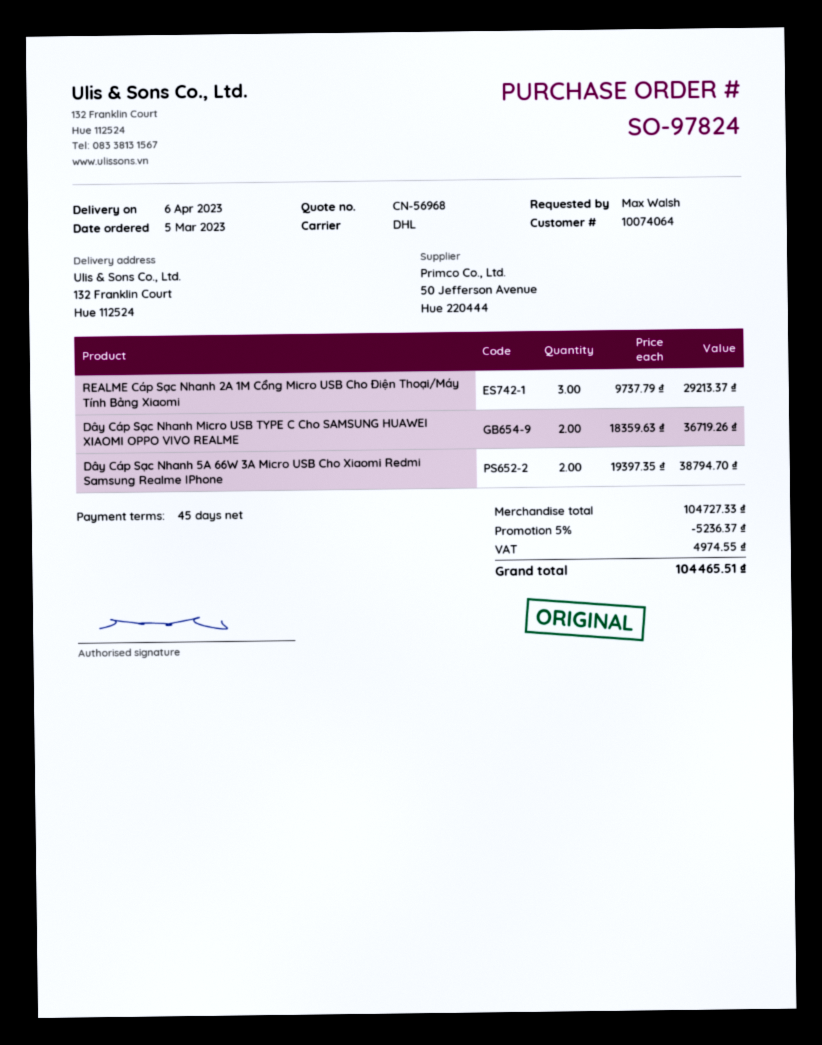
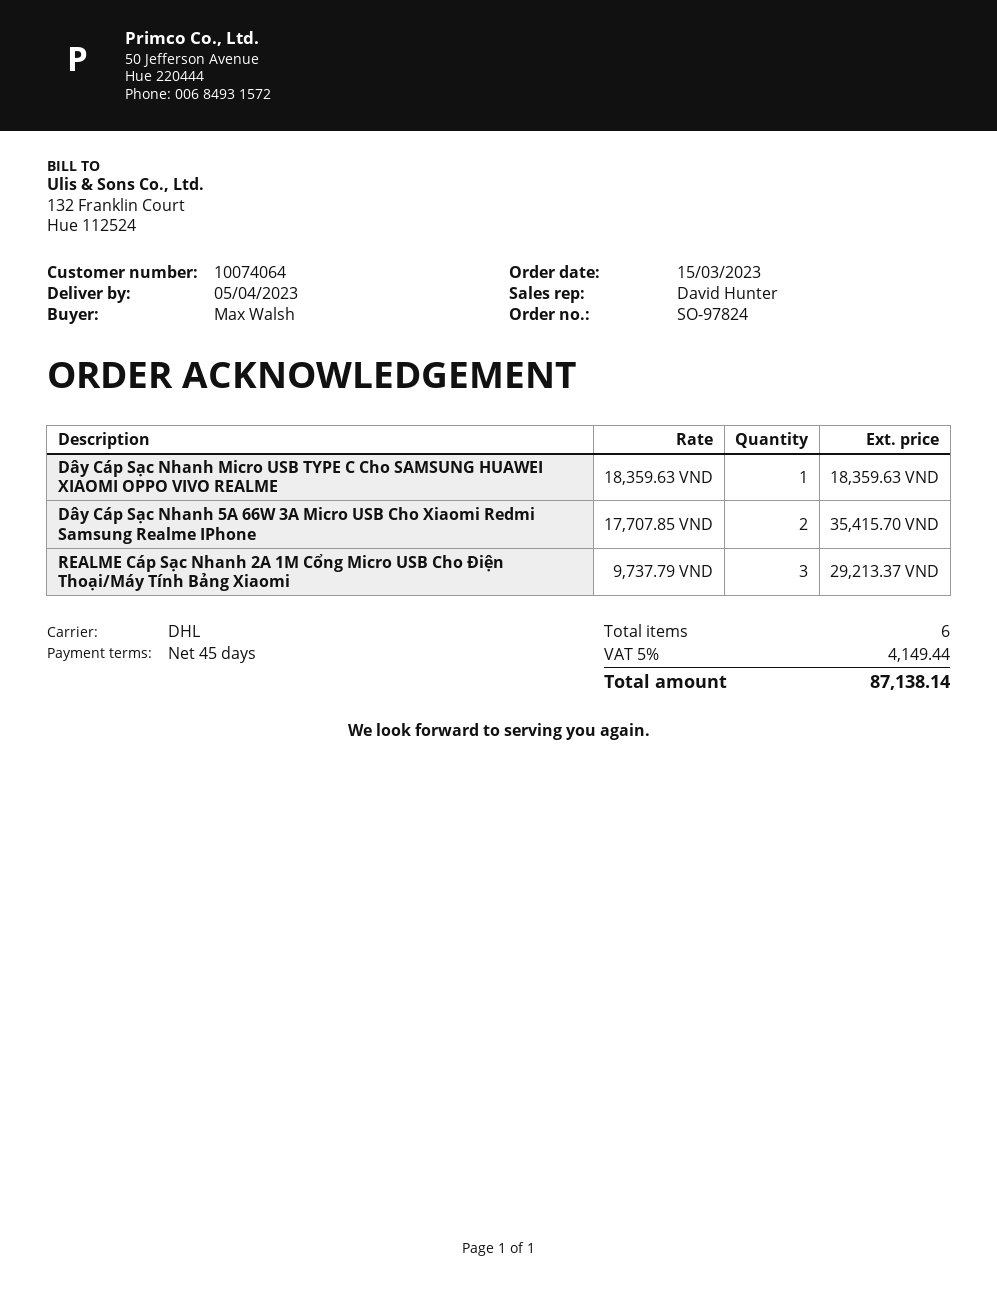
order date: 2023-03-05 -> 2023-03-15
delivery date: 2023-04-06 -> 2023-04-05
Dây Cáp Sạc Nhanh Micro USB TYPE C Cho SAMSUNG HUAWEI XIAOMI OPPO VIVO REALME: 2 x 18359.63 = 36719.26 -> 1 x 18359.63 = 18359.63
Dây Cáp Sạc Nhanh 5A 66W 3A Micro USB Cho Xiaomi Redmi Samsung Realme IPhone: 2 x 19397.35 = 38794.70 -> 2 x 17707.85 = 35415.70
discount: 5% = 5236.37 -> none
tax: 4974.55 -> 4149.44
total: 104465.51 -> 87138.14

